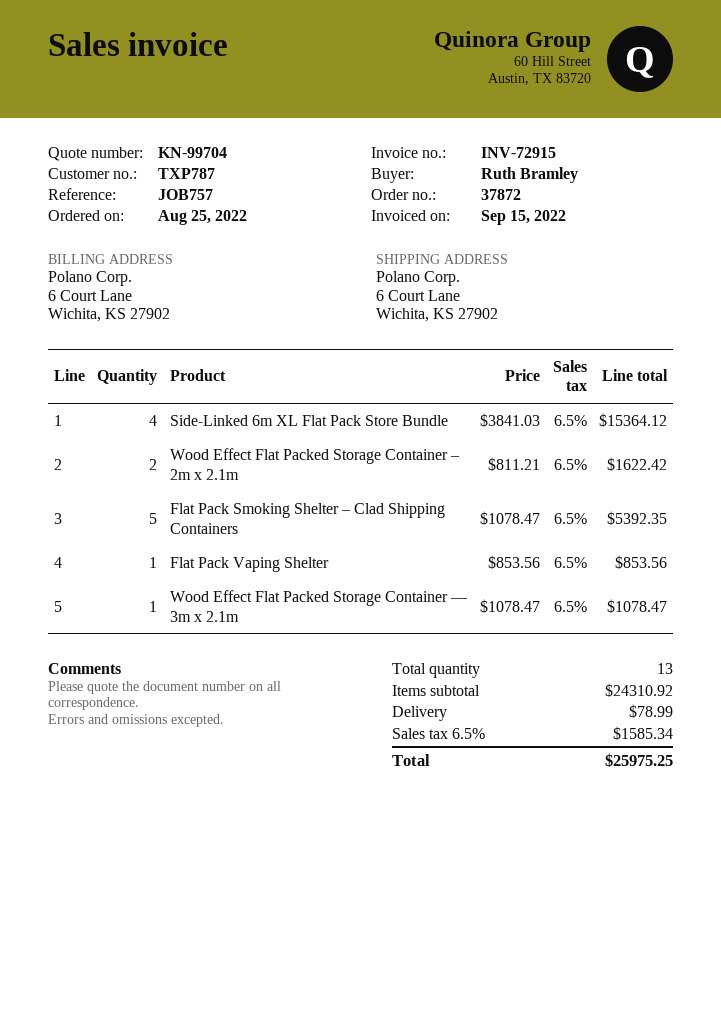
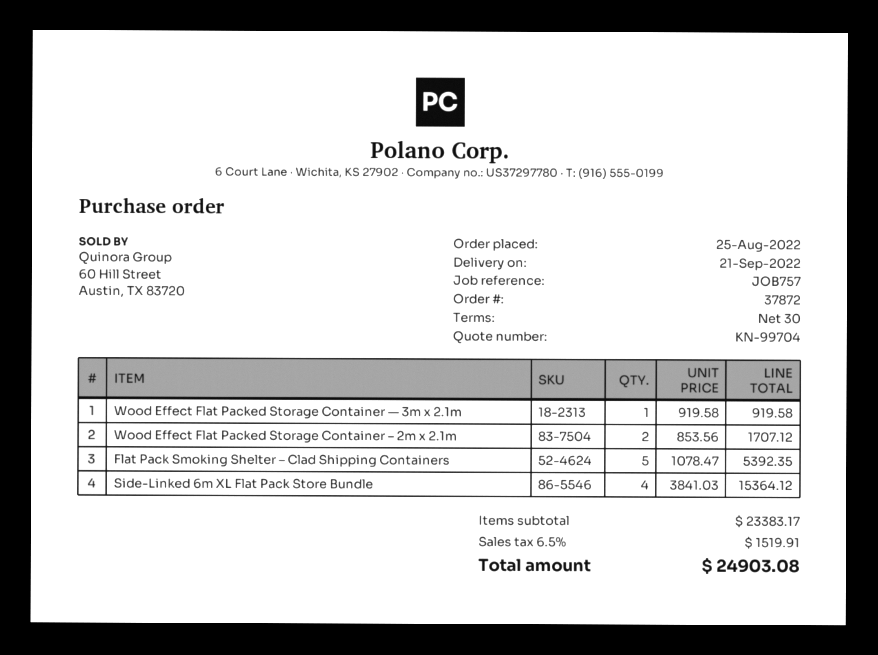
Wood Effect Flat Packed Storage Container – 2m x 2.1m: 2 x 811.21 = 1622.42 -> 2 x 853.56 = 1707.12
Flat Pack Vaping Shelter: 1 x 853.56 = 853.56 -> none
Wood Effect Flat Packed Storage Container — 3m x 2.1m: 1 x 1078.47 = 1078.47 -> 1 x 919.58 = 919.58
subtotal: 24310.92 -> 23383.17
shipping: 78.99 -> none
tax: 6.5% = 1585.34 -> 6.5% = 1519.91
total: 25975.25 -> 24903.08

